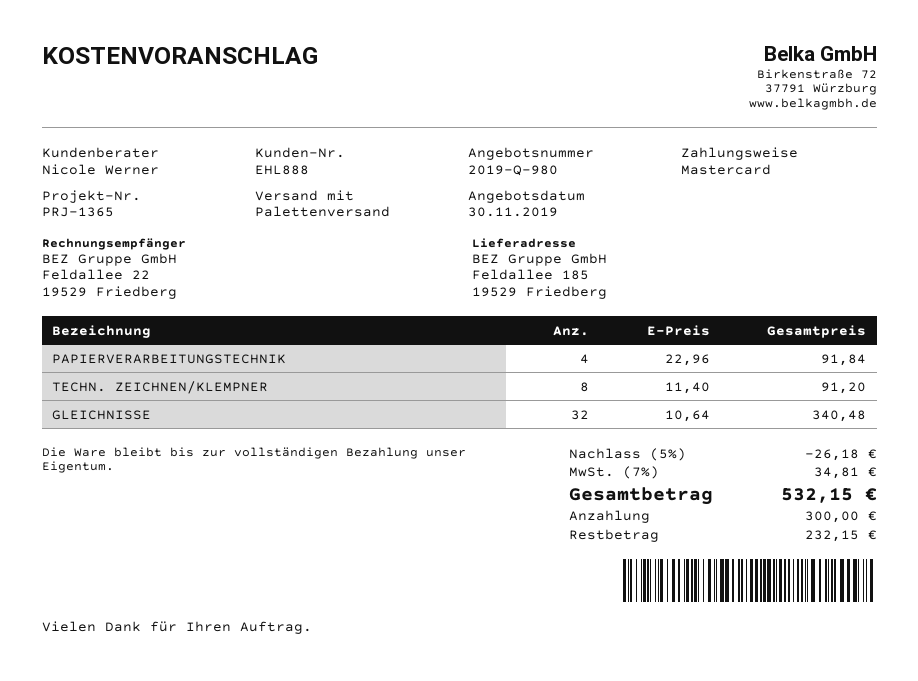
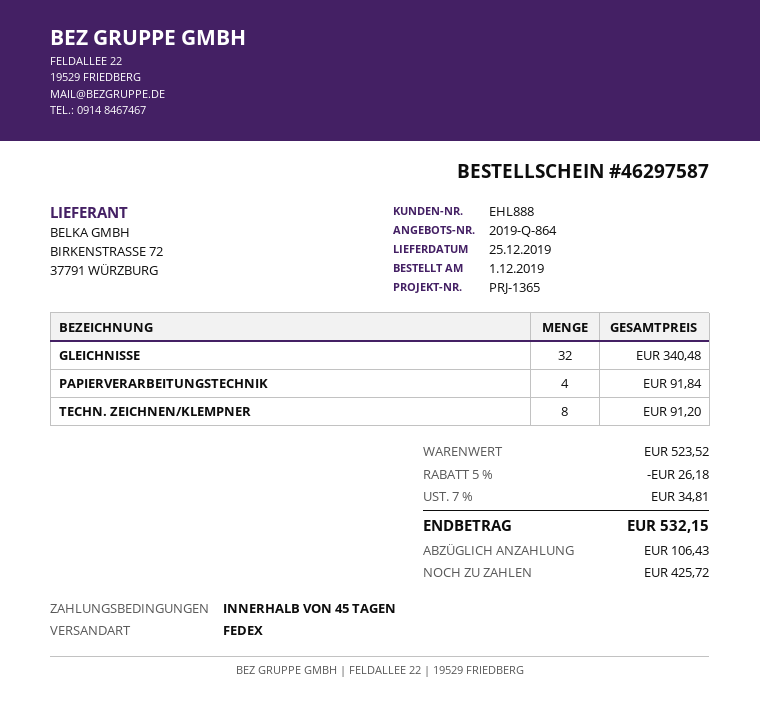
quote number: 2019-Q-980 -> 2019-Q-864
shipping method: pallet freight -> FedEx
deposit: 300.00 -> 106.43
balance: 232.15 -> 425.72

